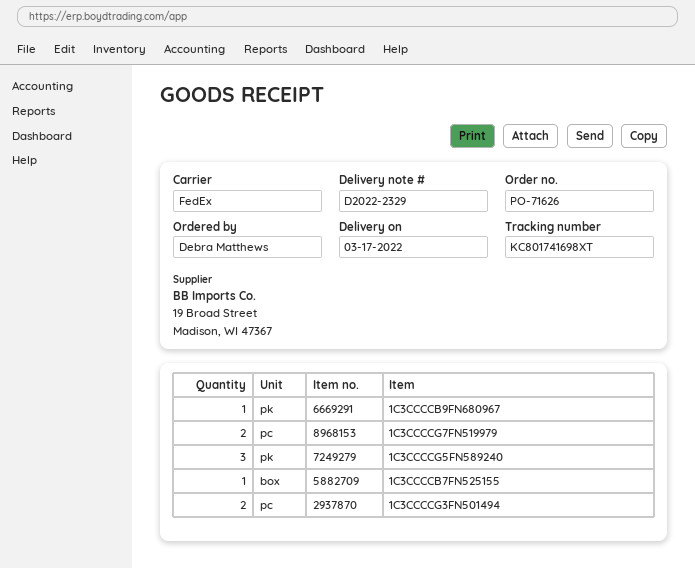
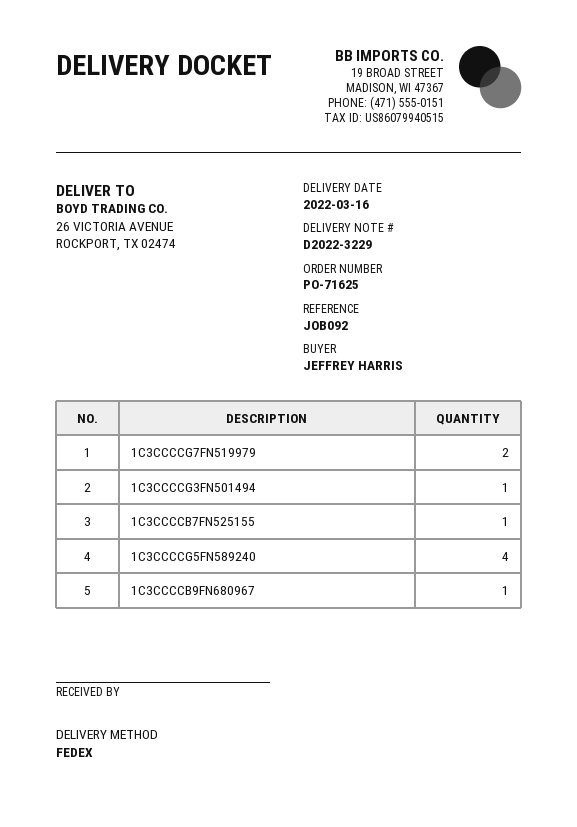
order number: PO-71626 -> PO-71625
delivery note number: D2022-2329 -> D2022-3229
delivery date: 2022-03-17 -> 2022-03-16
ordered by: Debra Matthews -> JEFFREY HARRIS
1C3CCCCG5FN589240: 3 -> 4
1C3CCCCG3FN501494: 2 -> 1

